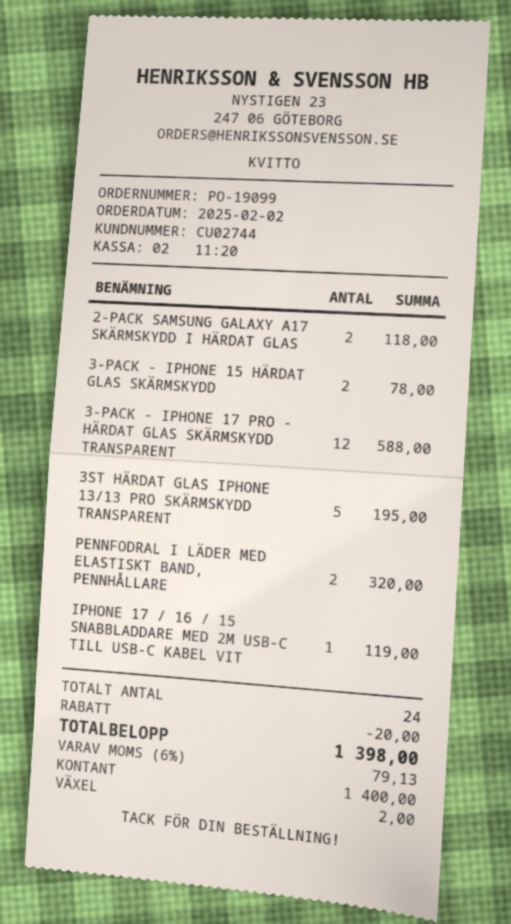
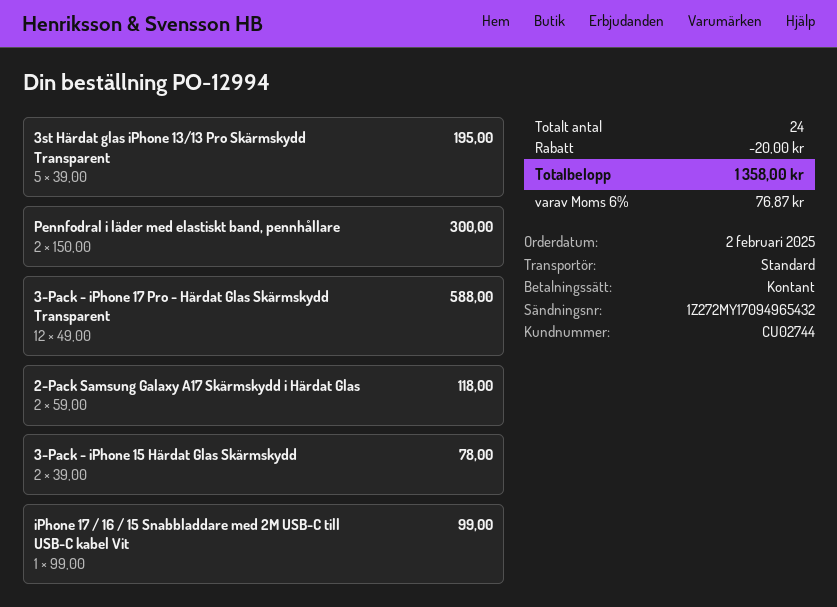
order number: PO-19099 -> PO-12994
PENNFODRAL I LÄDER MED ELASTISKT BAND, PENNHÅLLARE: 2 for 320.00 -> 2 for 300.00
IPHONE 17 / 16 / 15 SNABBLADDARE MED 2M USB-C TILL USB-C KABEL VIT: 1 for 119.00 -> 1 for 99.00
tax: 6% = 79.13 -> 6% = 76.87
total: 1398.00 -> 1358.00

